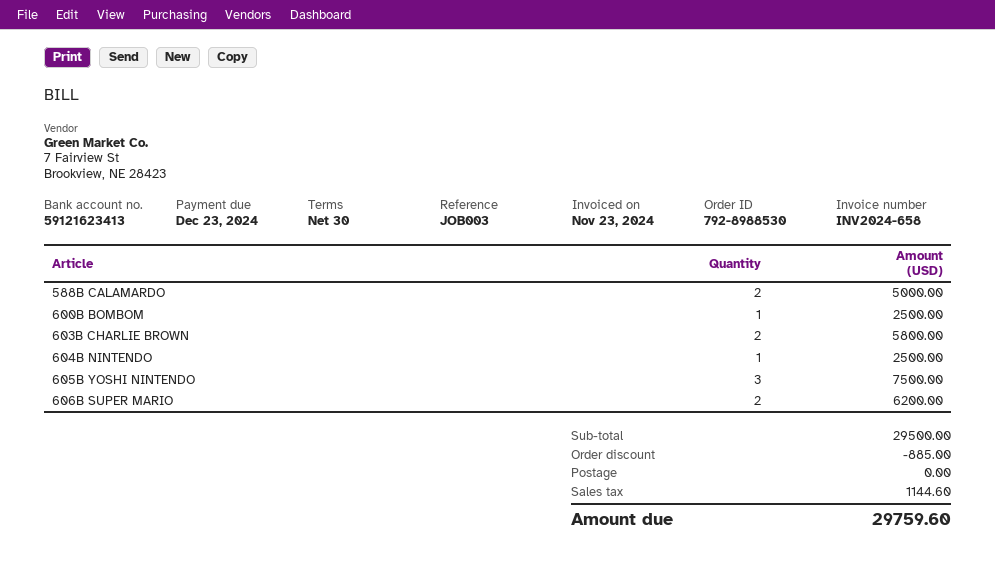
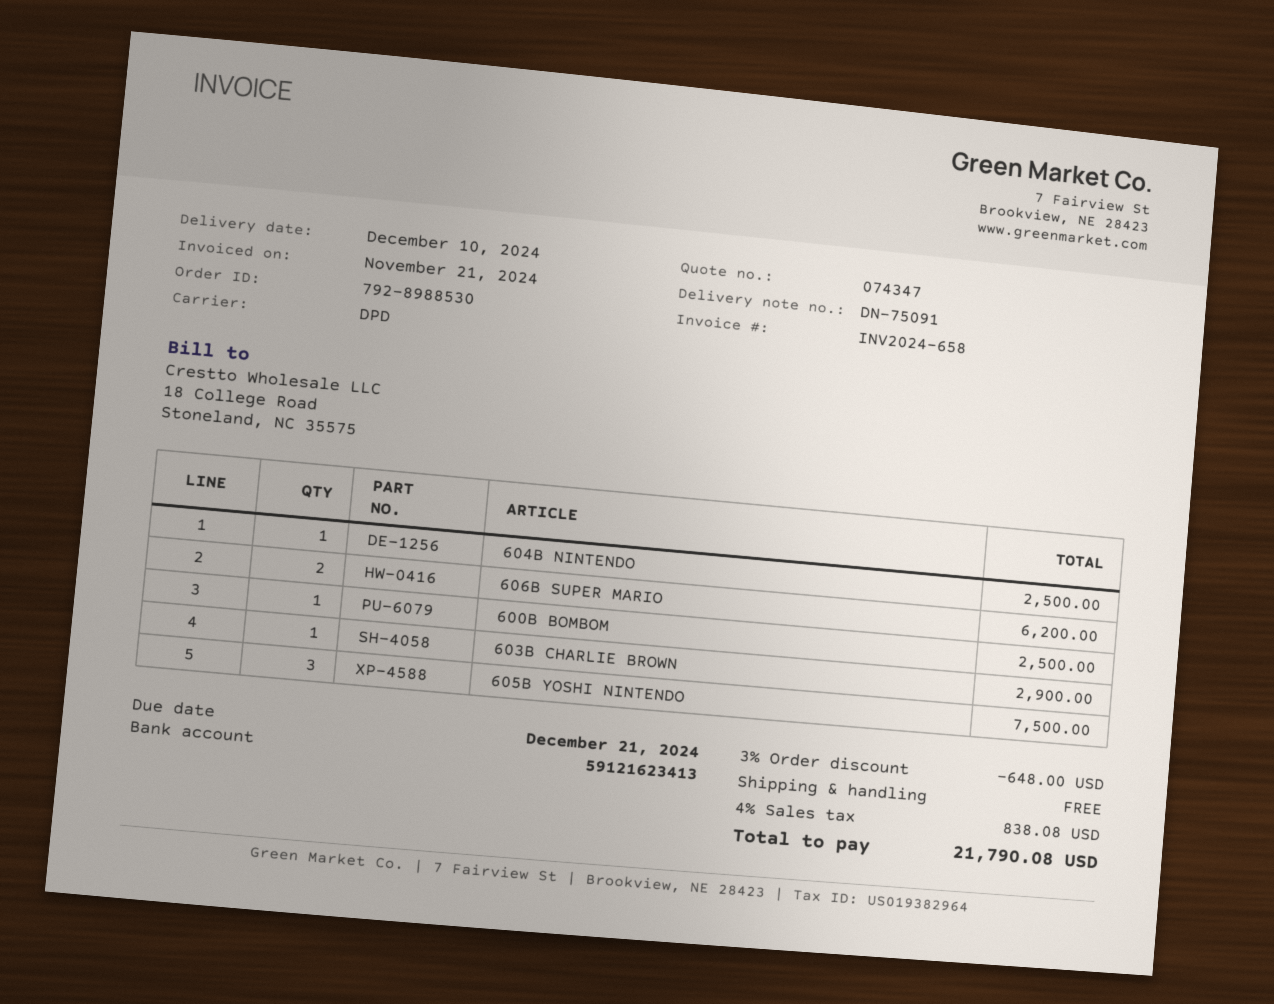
invoice date: 2024-11-23 -> 2024-11-21
due date: 2024-12-23 -> 2024-12-21
588B CALAMARDO: 2 for 5000.00 -> none
603B CHARLIE BROWN: 2 for 5800.00 -> 1 for 2900.00
discount: 885.00 -> 648.00
tax: 1144.60 -> 838.08
total: 29759.60 -> 21790.08

